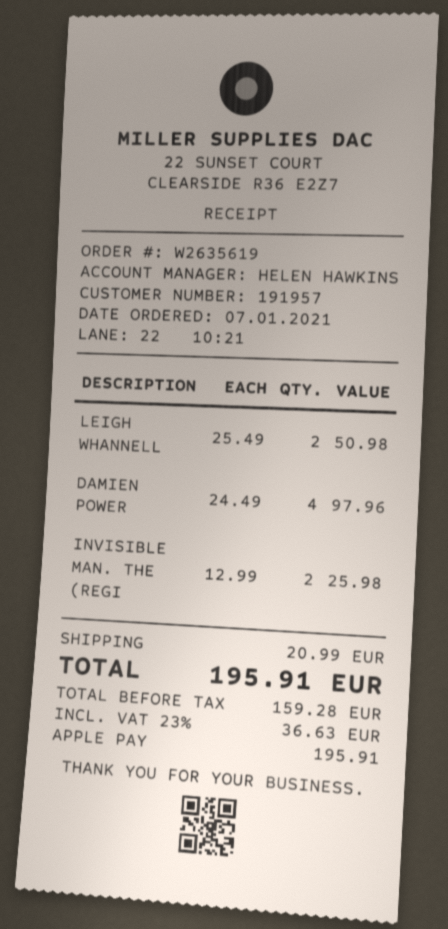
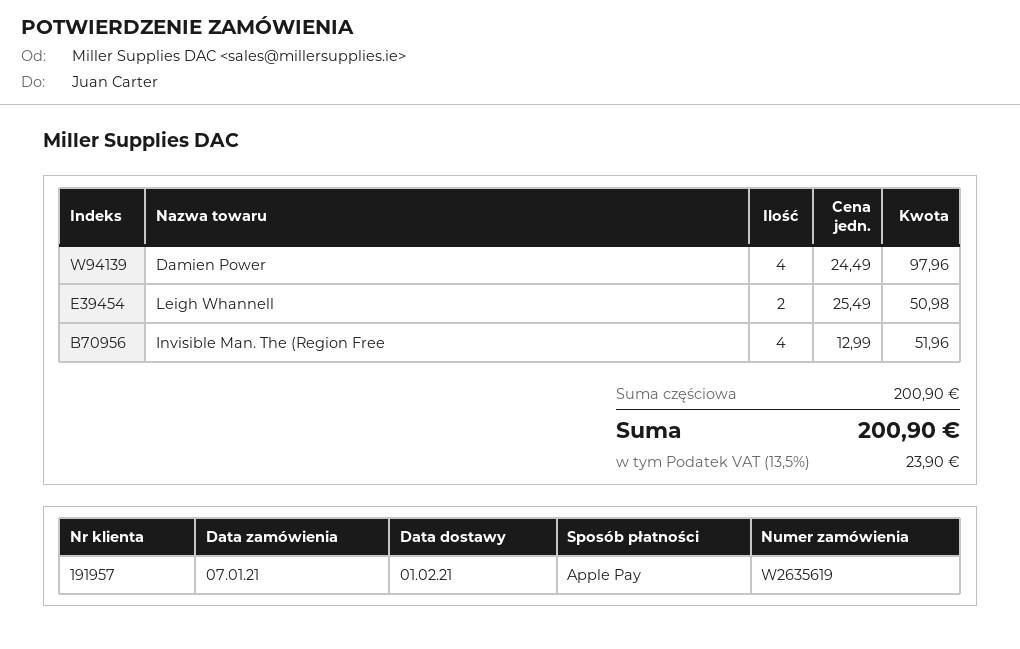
INVISIBLE MAN. THE (REGI: 2 x 12.99 = 25.98 -> 4 x 12.99 = 51.96
shipping: 20.99 -> none
tax: 23% = 36.63 -> 13.5% = 23.90
total: 195.91 -> 200.90

